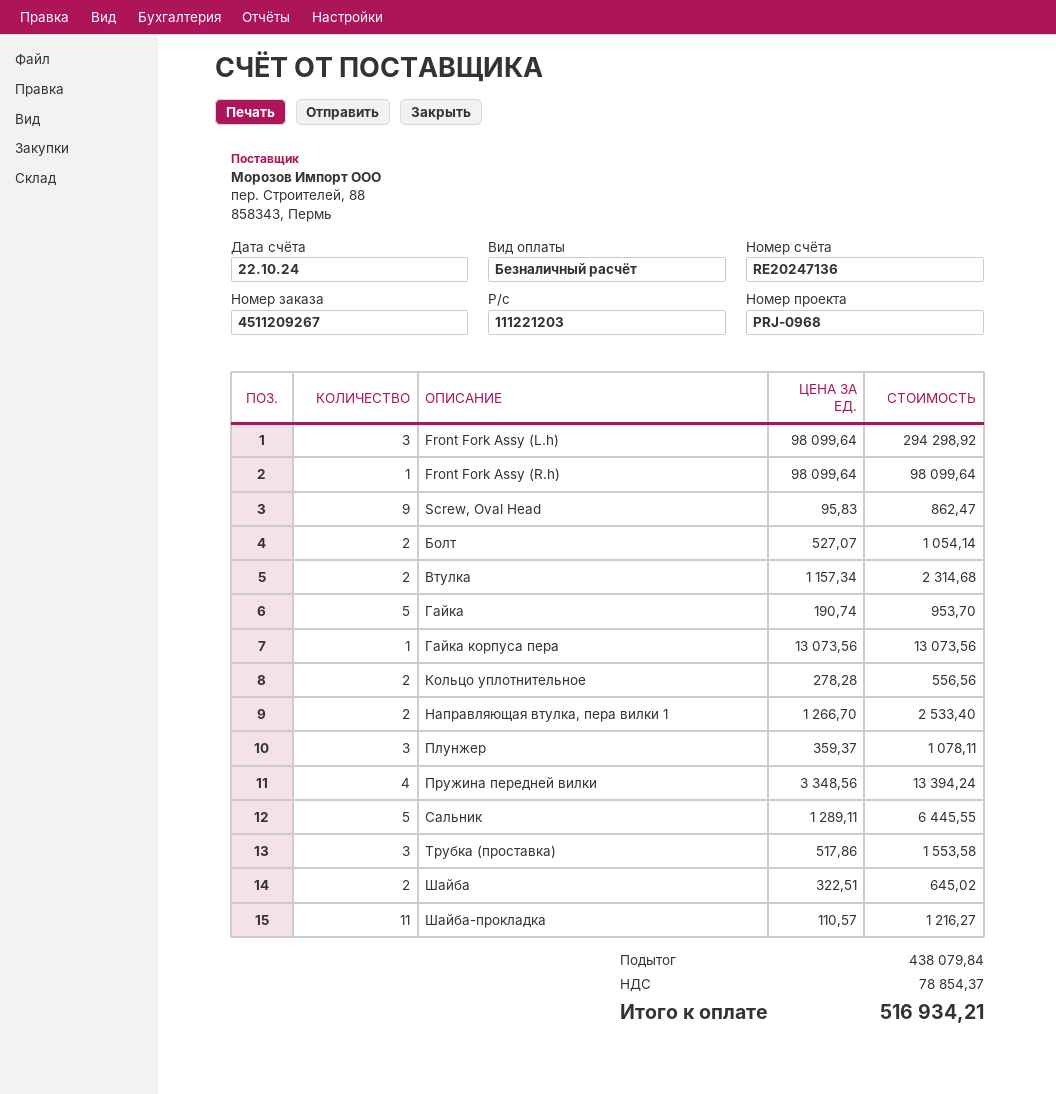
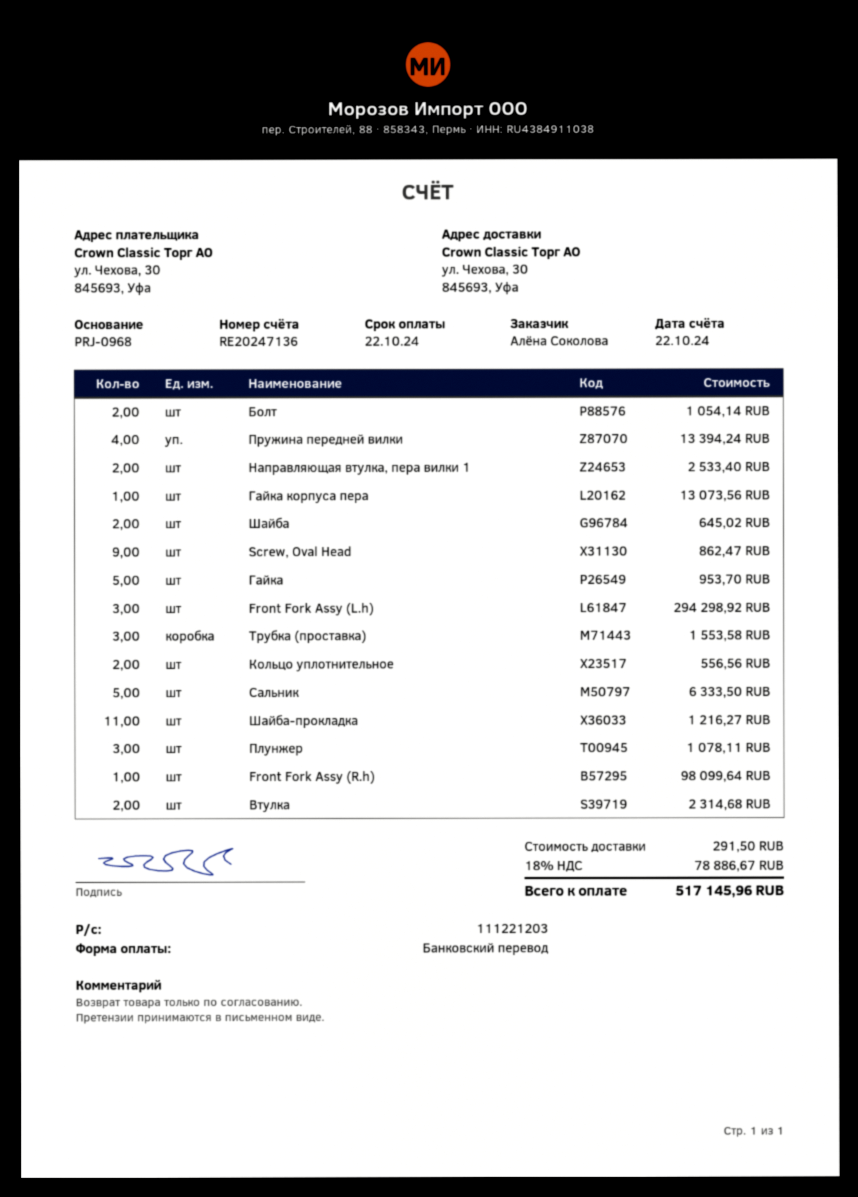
Сальник: 5 for 6445.55 -> 5 for 6333.50
shipping: none -> 291.50
tax: 78854.37 -> 78886.67
total: 516934.21 -> 517145.96

